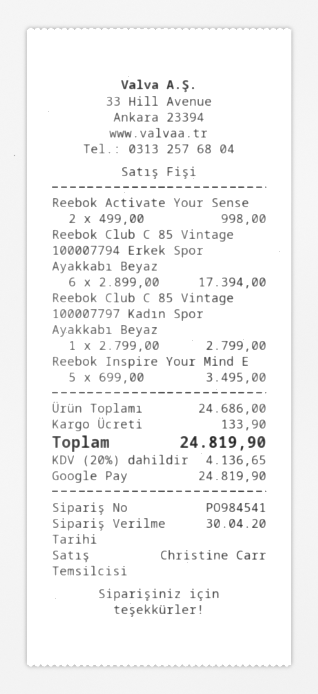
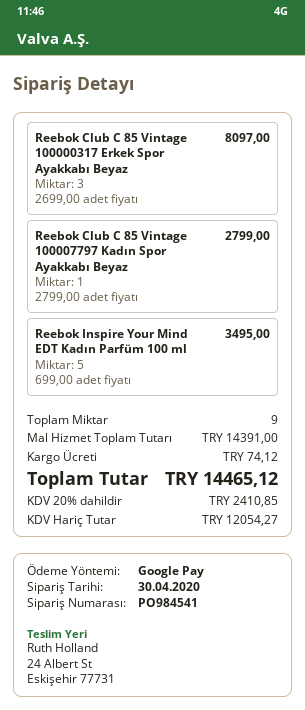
Reebok Activate Your Sense: 2 x 499.00 = 998.00 -> none
Reebok Club C 85 Vintage 100007794 Erkek Spor Ayakkabı Beyaz: 6 x 2899.00 = 17394.00 -> none
Reebok Club C 85 Vintage 100000317 Erkek Spor Ayakkabı Beyaz: none -> 3 x 2699.00 = 8097.00
subtotal: 24686.00 -> 14391.00
shipping: 133.90 -> 74.12
tax: 20% = 4136.65 -> 20% = 2410.85
total: 24819.90 -> 14465.12

